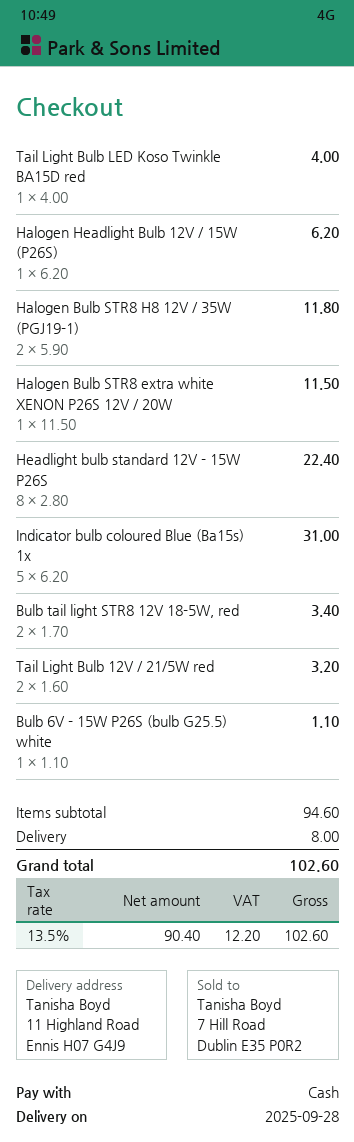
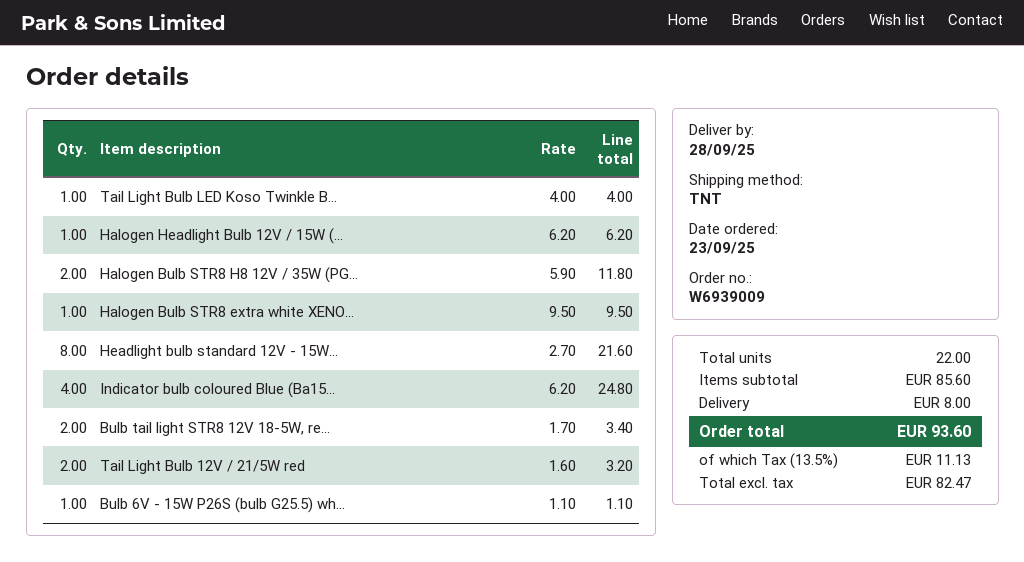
Halogen Bulb STR8 extra white XENON P26S 12V / 20W: 1 x 11.50 = 11.50 -> 1 x 9.50 = 9.50
Headlight bulb standard 12V - 15W P26S: 8 x 2.80 = 22.40 -> 8 x 2.70 = 21.60
Indicator bulb coloured Blue (Ba15s) 1x: 5 x 6.20 = 31.00 -> 4 x 6.20 = 24.80
subtotal: 94.60 -> 85.60
net: 90.40 -> 82.47
tax: 13.5% = 12.20 -> 13.5% = 11.13
total: 102.60 -> 93.60

